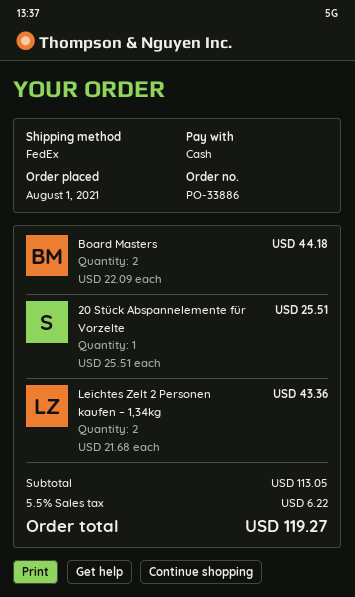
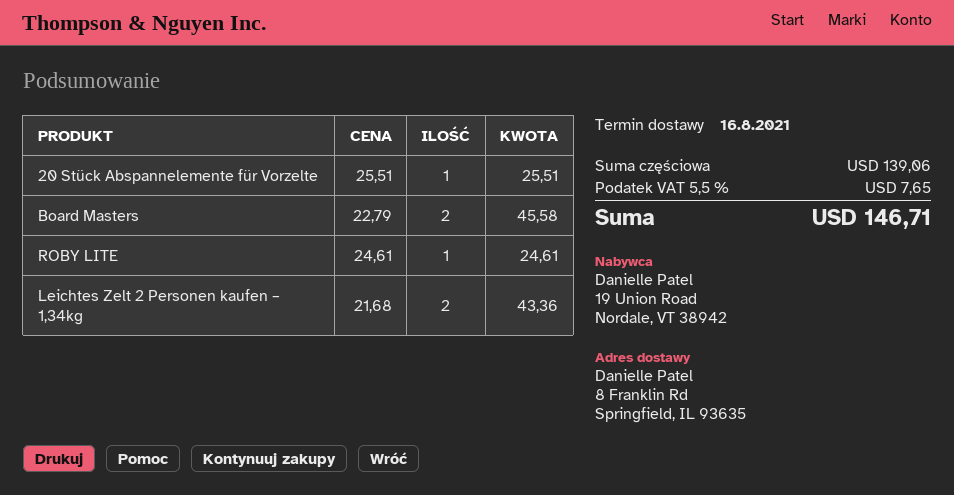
Board Masters: 2 x 22.09 = 44.18 -> 2 x 22.79 = 45.58
ROBY LITE: none -> 1 x 24.61 = 24.61
subtotal: 113.05 -> 139.06
tax: 5.5% = 6.22 -> 5.5% = 7.65
total: 119.27 -> 146.71

